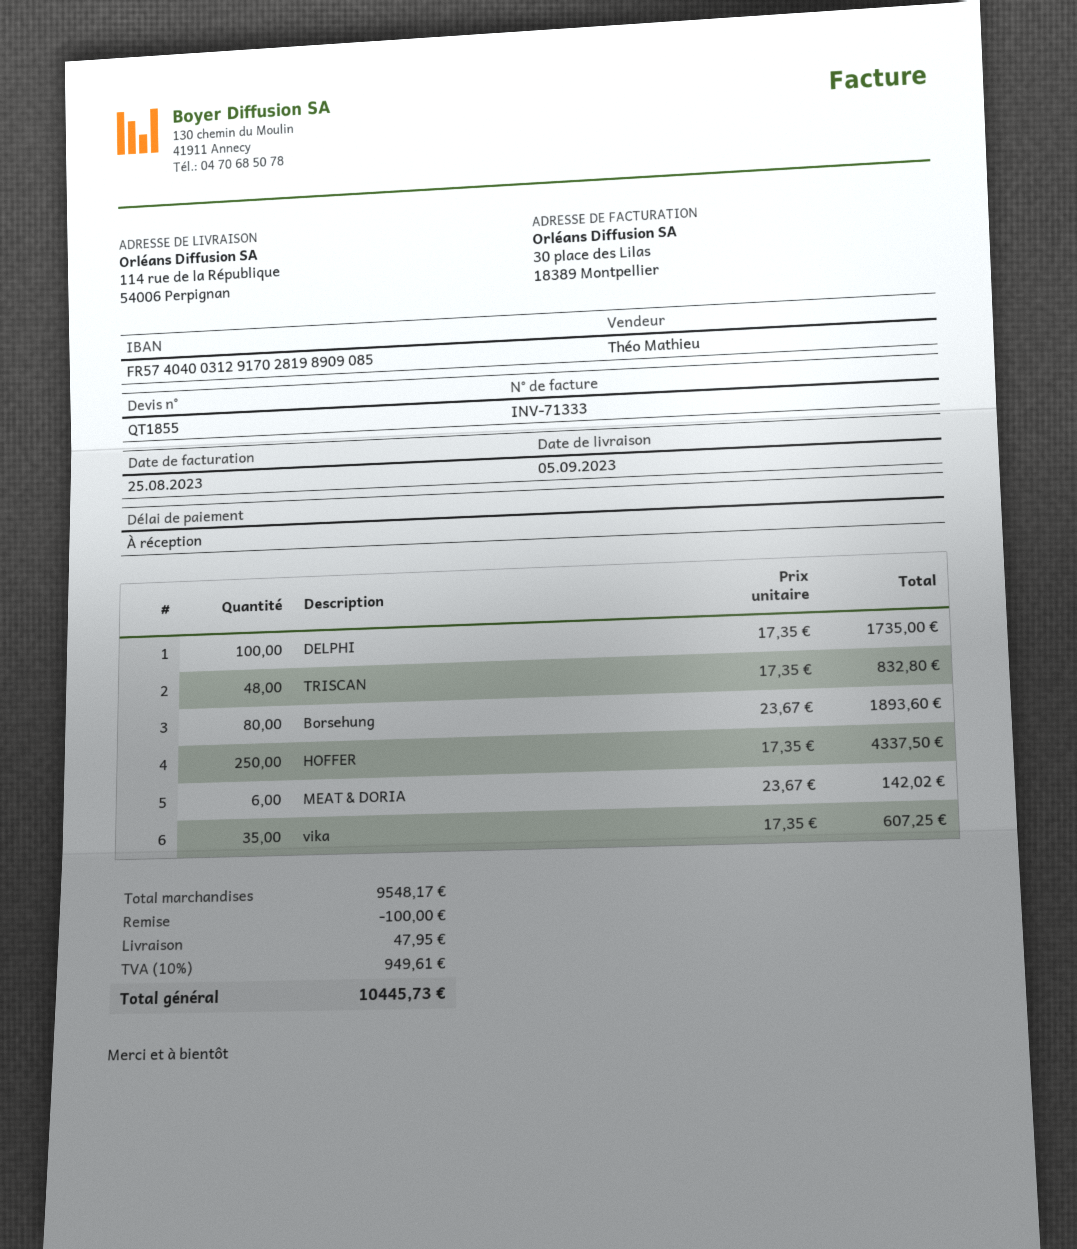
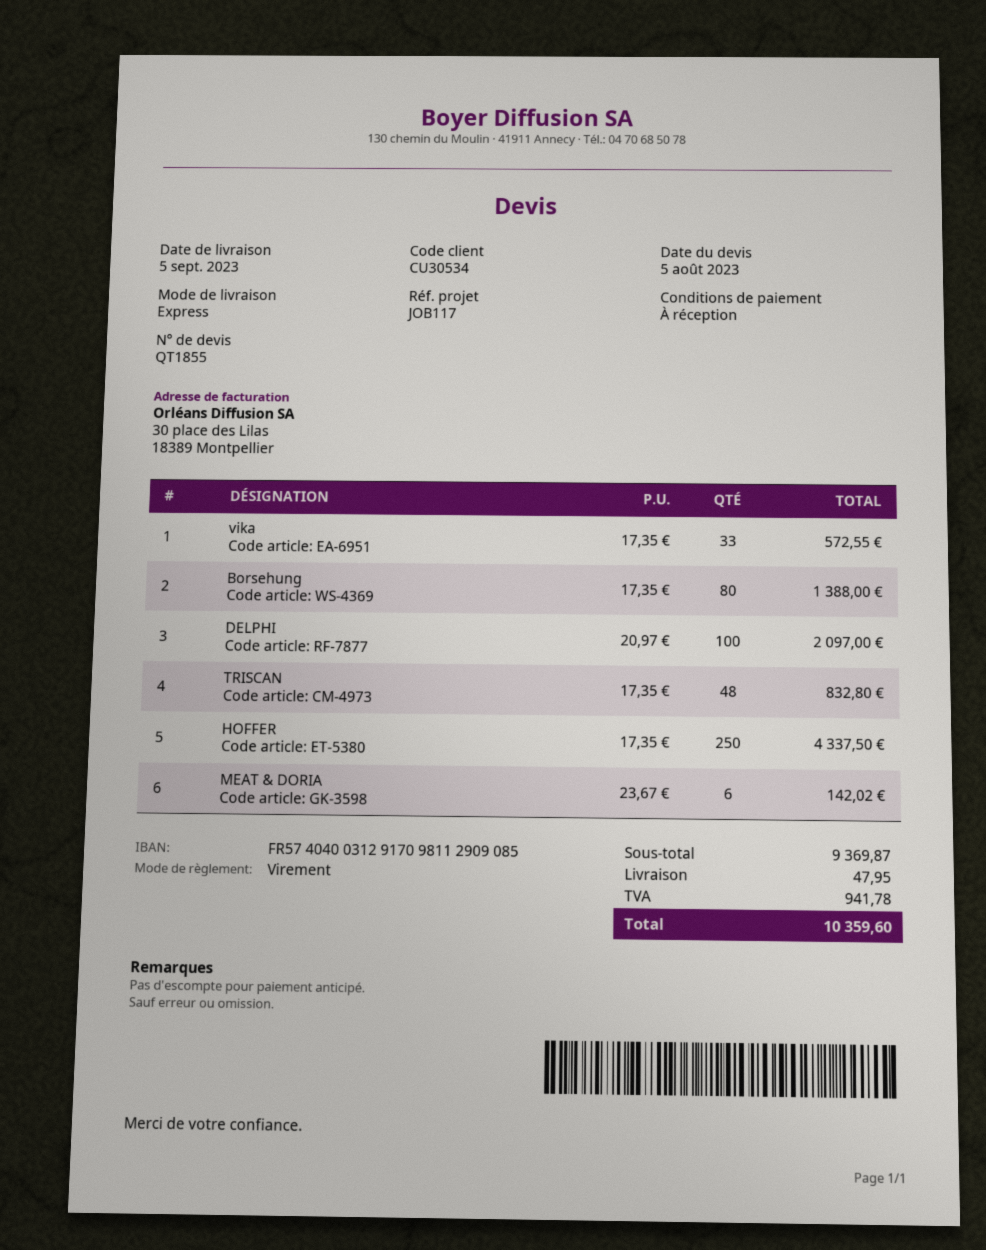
bank account: FR5740400312917028198909085 -> FR5740400312917098112909085
DELPHI: 100 x 17.35 = 1735.00 -> 100 x 20.97 = 2097.00
Borsehung: 80 x 23.67 = 1893.60 -> 80 x 17.35 = 1388.00
vika: 35 x 17.35 = 607.25 -> 33 x 17.35 = 572.55
subtotal: 9548.17 -> 9369.87
discount: 100.00 -> none
tax: 949.61 -> 941.78
total: 10445.73 -> 10359.60

